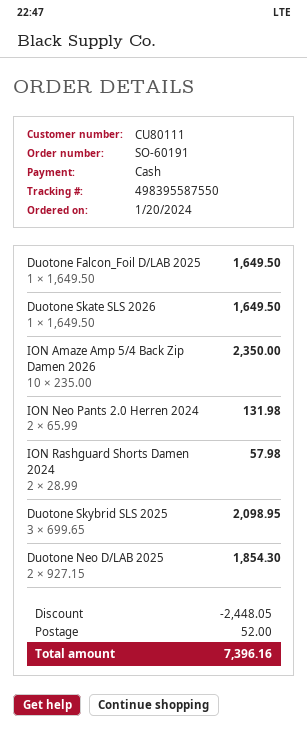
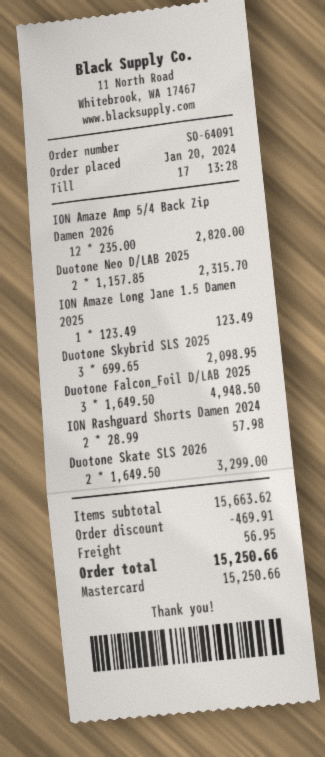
order number: SO-60191 -> SO-64091
payment method: cash -> Mastercard
Duotone Falcon_Foil D/LAB 2025: 1 x 1649.50 = 1649.50 -> 3 x 1649.50 = 4948.50
Duotone Skate SLS 2026: 1 x 1649.50 = 1649.50 -> 2 x 1649.50 = 3299.00
ION Amaze Amp 5/4 Back Zip Damen 2026: 10 x 235.00 = 2350.00 -> 12 x 235.00 = 2820.00
ION Neo Pants 2.0 Herren 2024: 2 x 65.99 = 131.98 -> none
Duotone Neo D/LAB 2025: 2 x 927.15 = 1854.30 -> 2 x 1157.85 = 2315.70
ION Amaze Long Jane 1.5 Damen 2025: none -> 1 x 123.49 = 123.49
discount: 2448.05 -> 469.91
shipping: 52.00 -> 56.95
total: 7396.16 -> 15250.66

